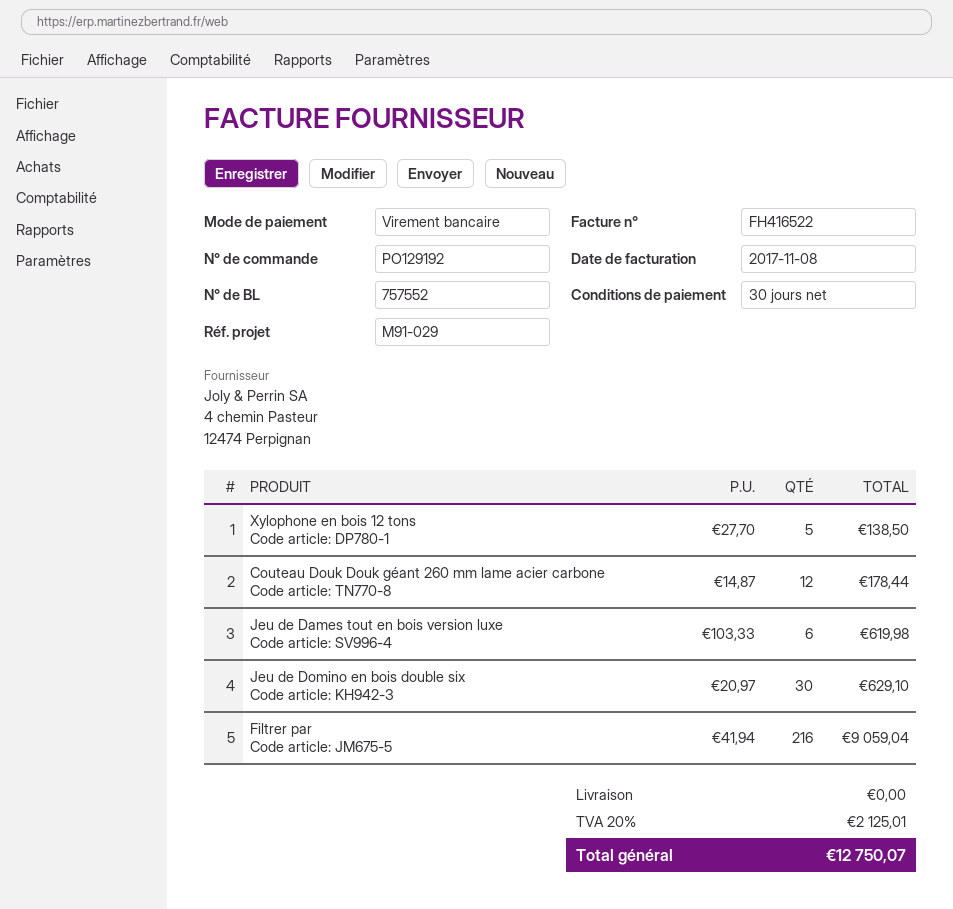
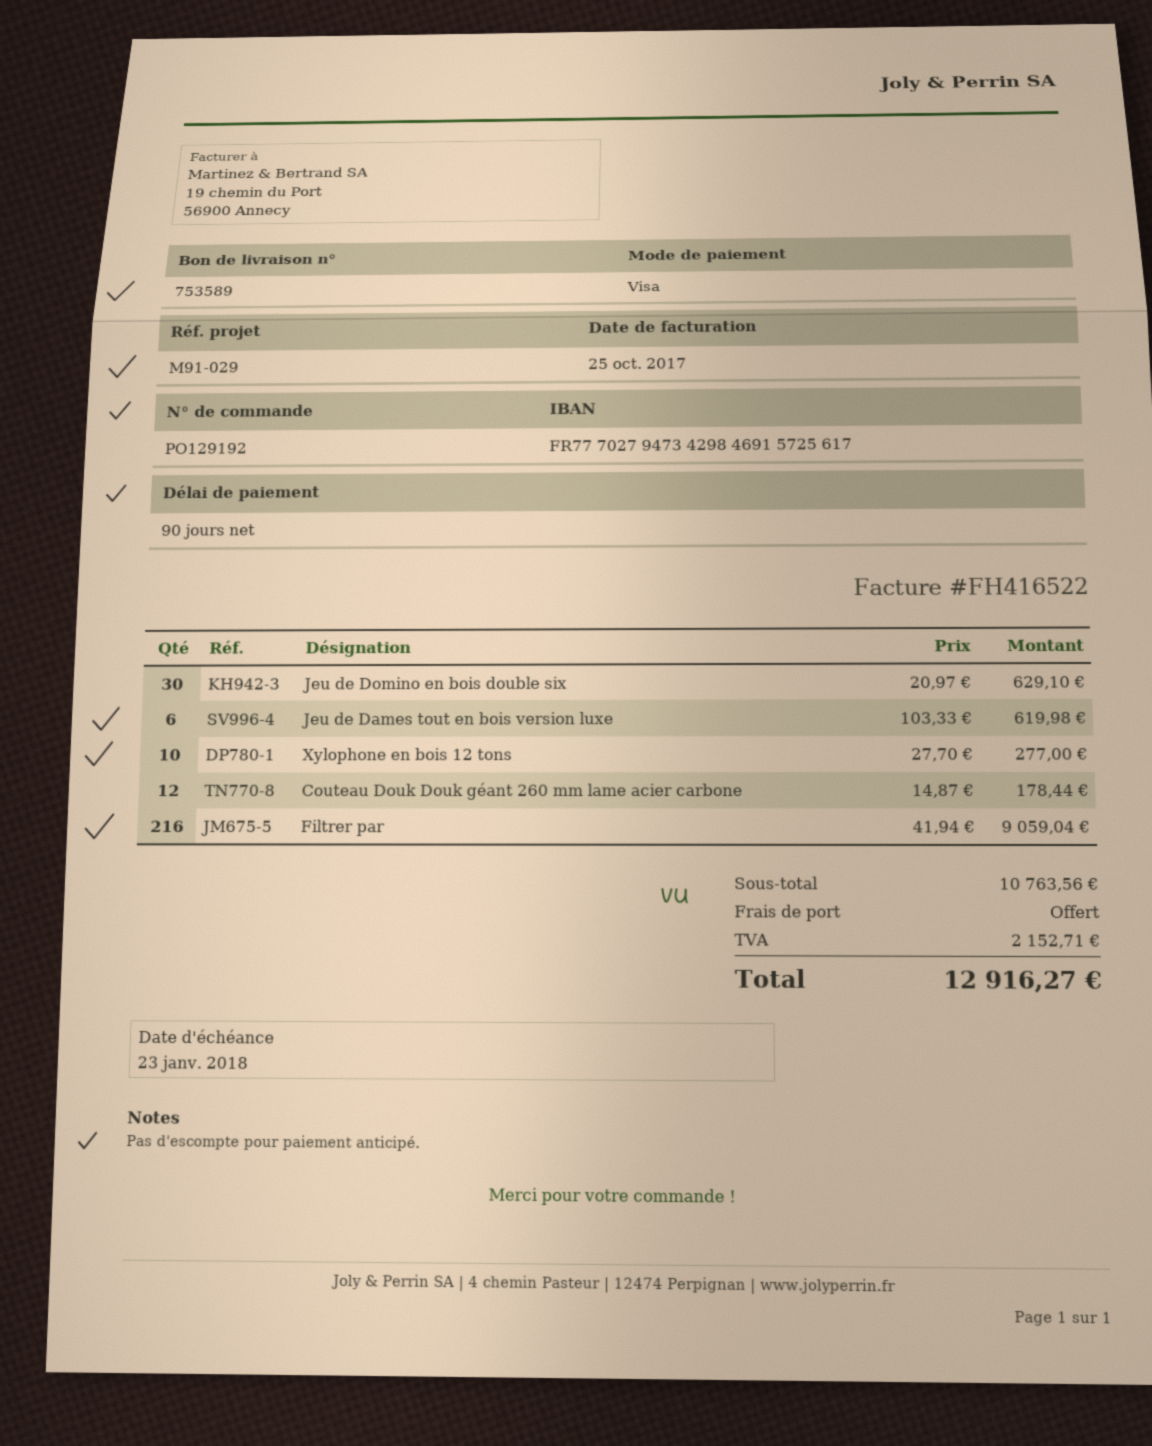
delivery note number: 757552 -> 753589
invoice date: 2017-11-08 -> 2017-10-25
payment terms: 30 days -> 90 days
payment method: bank transfer -> Visa
Xylophone en bois 12 tons: 5 x 27.70 = 138.50 -> 10 x 27.70 = 277.00
tax: 2125.01 -> 2152.71
total: 12750.07 -> 12916.27

